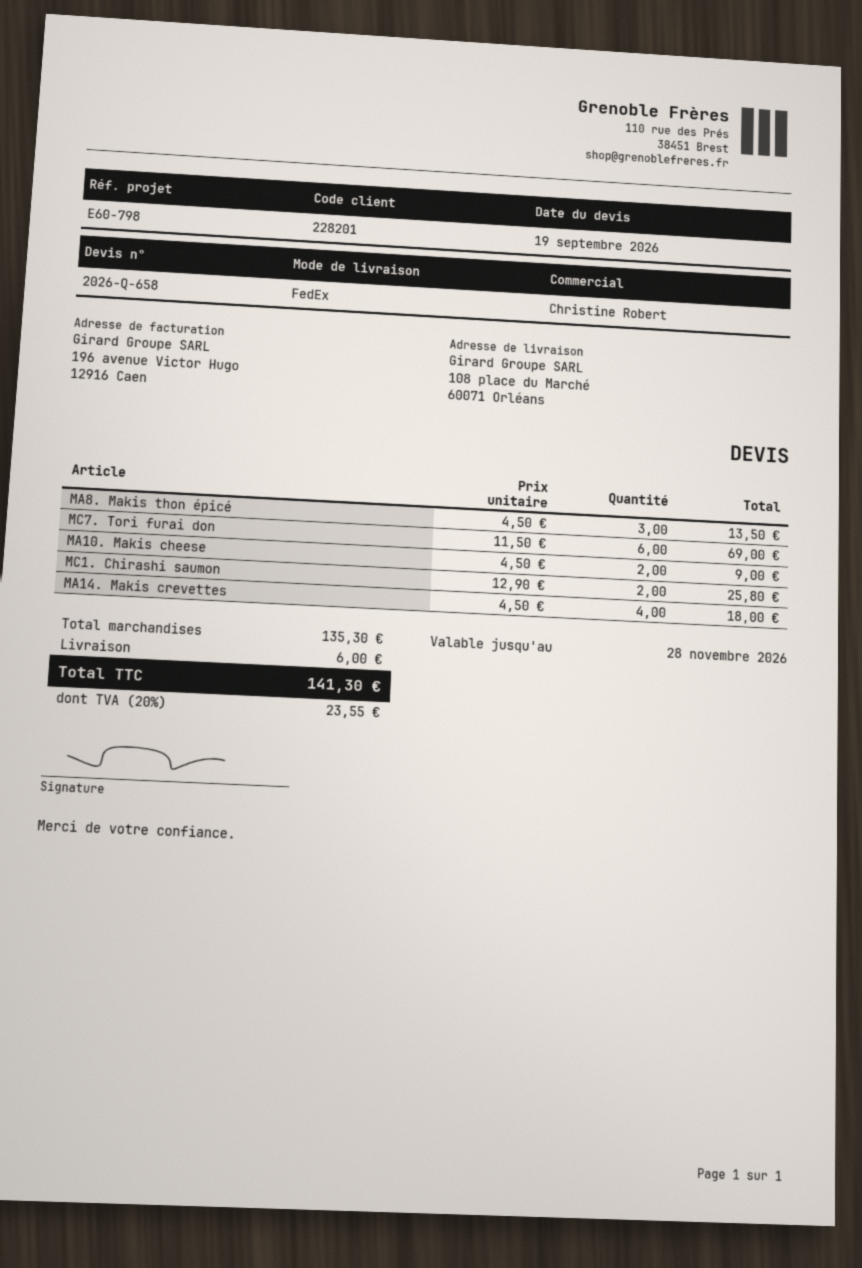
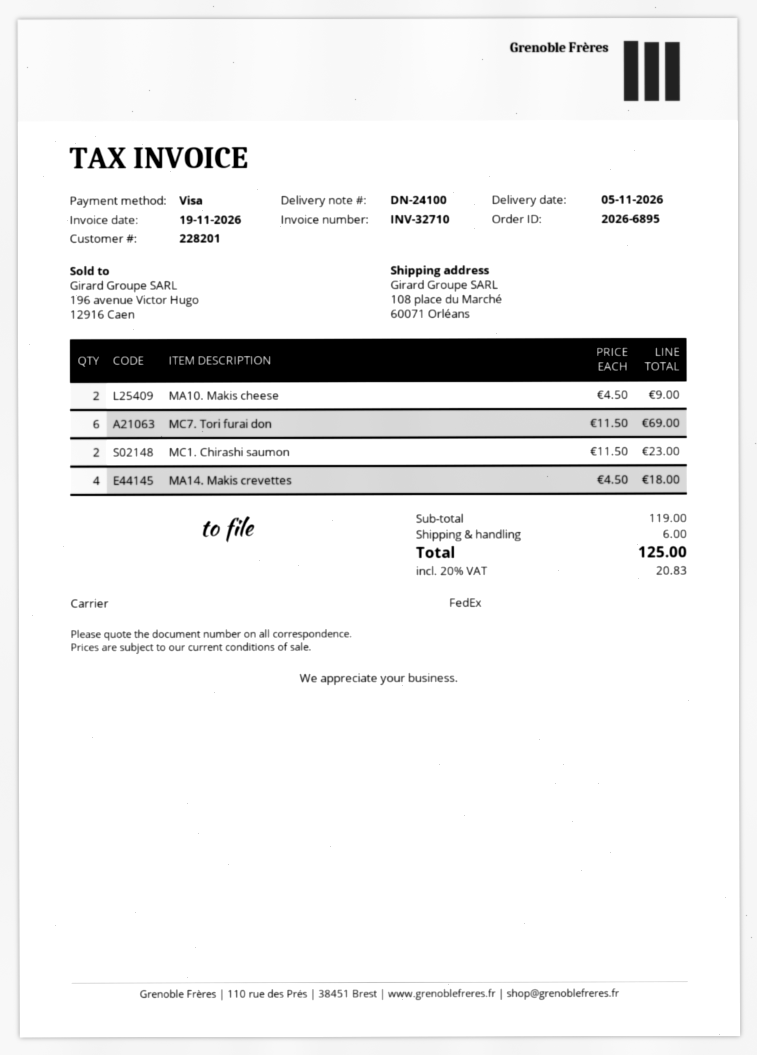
MA8. Makis thon épicé: 3 x 4.50 = 13.50 -> none
MC1. Chirashi saumon: 2 x 12.90 = 25.80 -> 2 x 11.50 = 23.00
subtotal: 135.30 -> 119.00
tax: 20% = 23.55 -> 20% = 20.83
total: 141.30 -> 125.00

